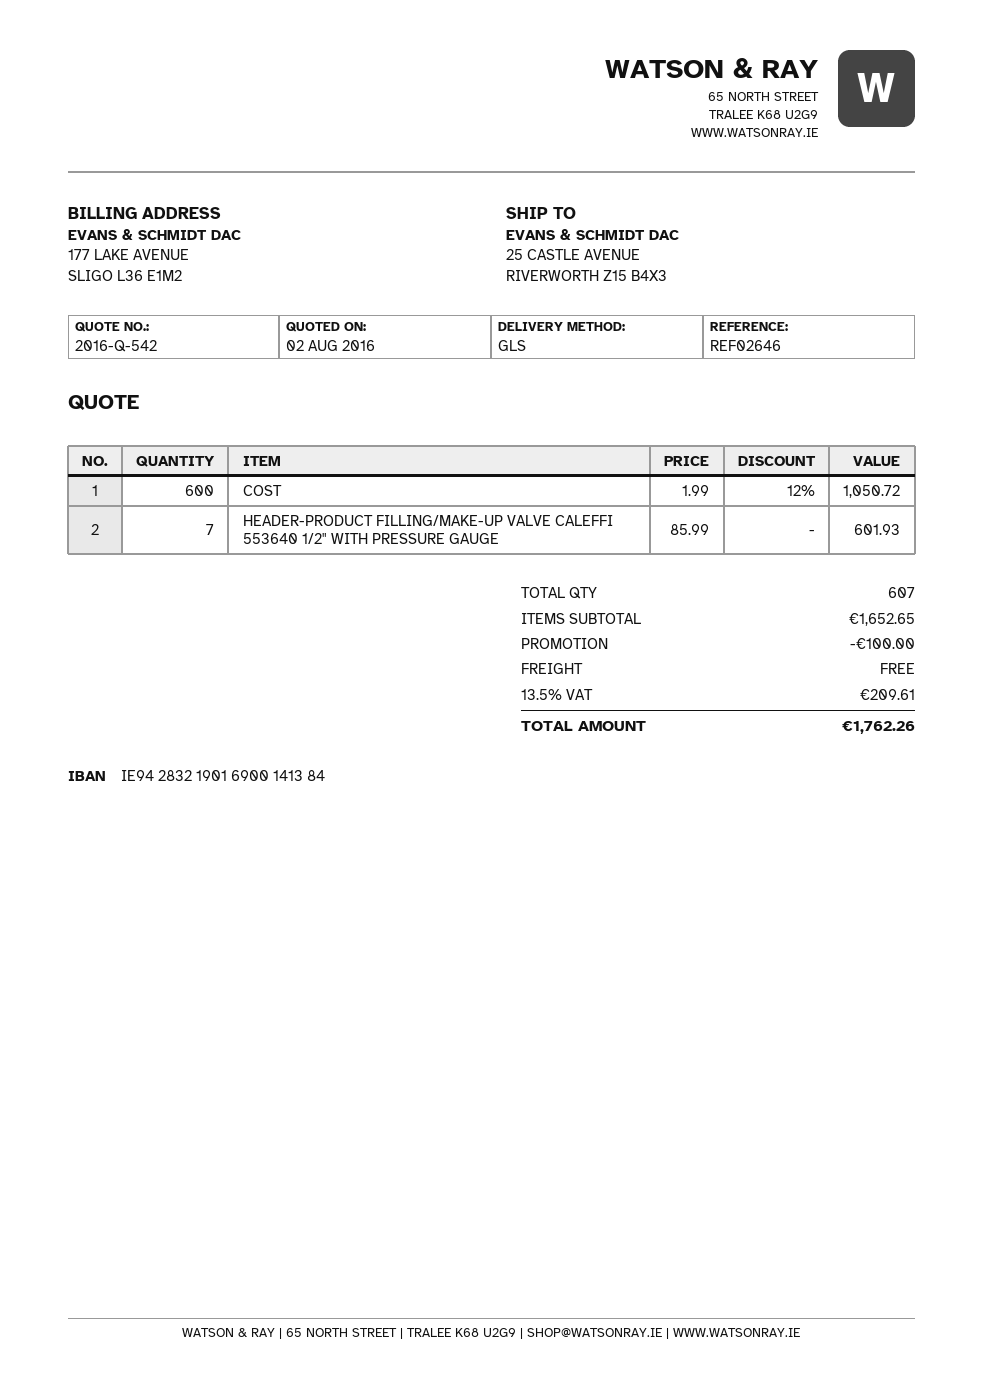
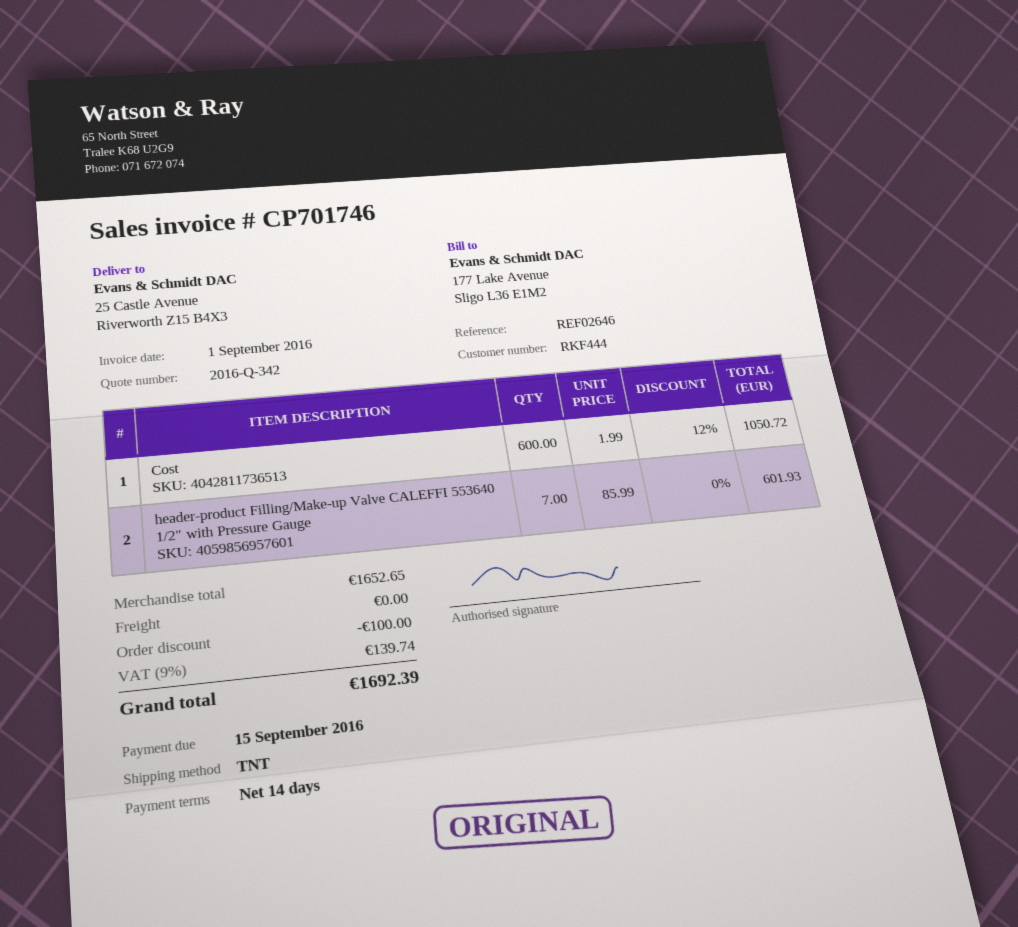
quote number: 2016-Q-542 -> 2016-Q-342
shipping method: GLS -> TNT
tax: 13.5% = 209.61 -> 9% = 139.74
total: 1762.26 -> 1692.39

